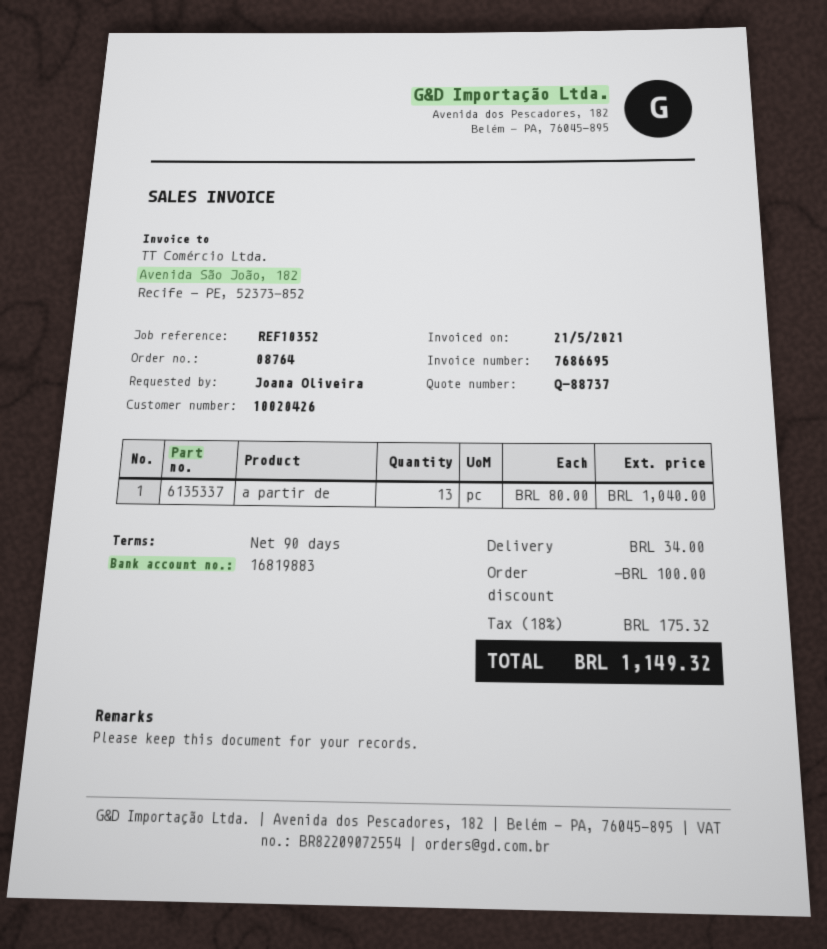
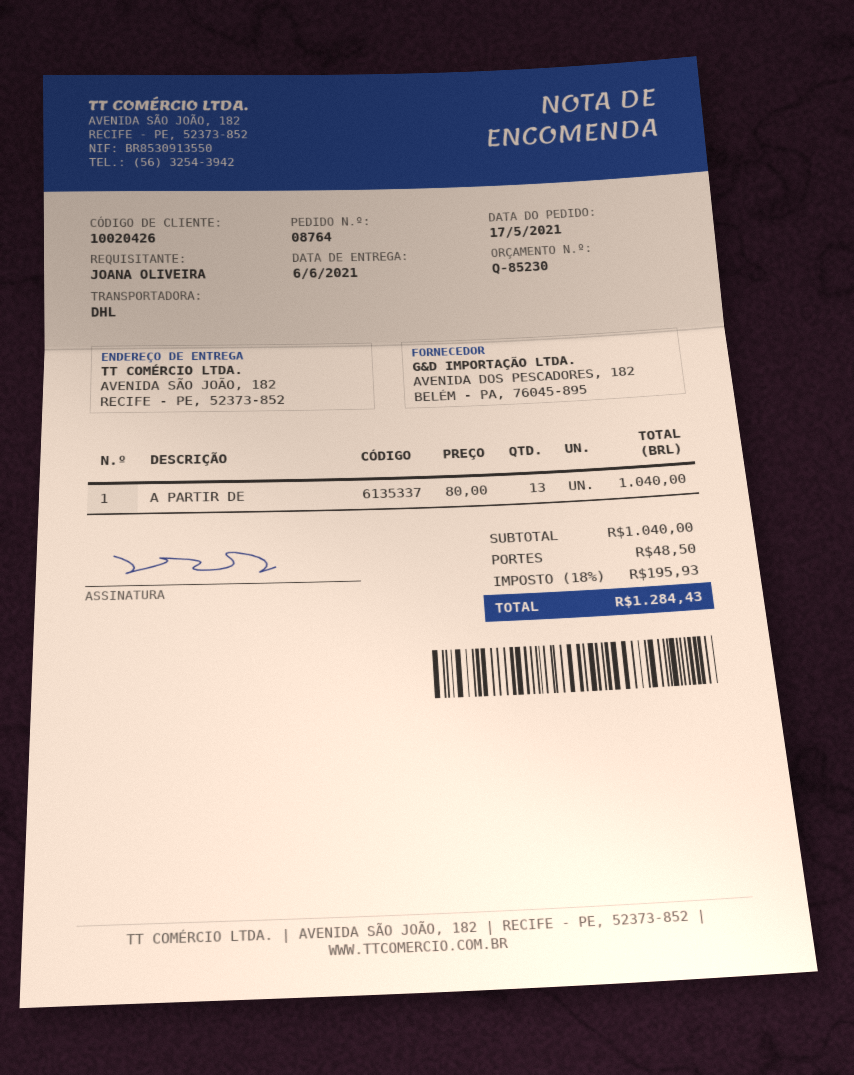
quote number: Q-88737 -> Q-85230
discount: 100.00 -> none
shipping: 34.00 -> 48.50
tax: 18% = 175.32 -> 18% = 195.93
total: 1149.32 -> 1284.43

